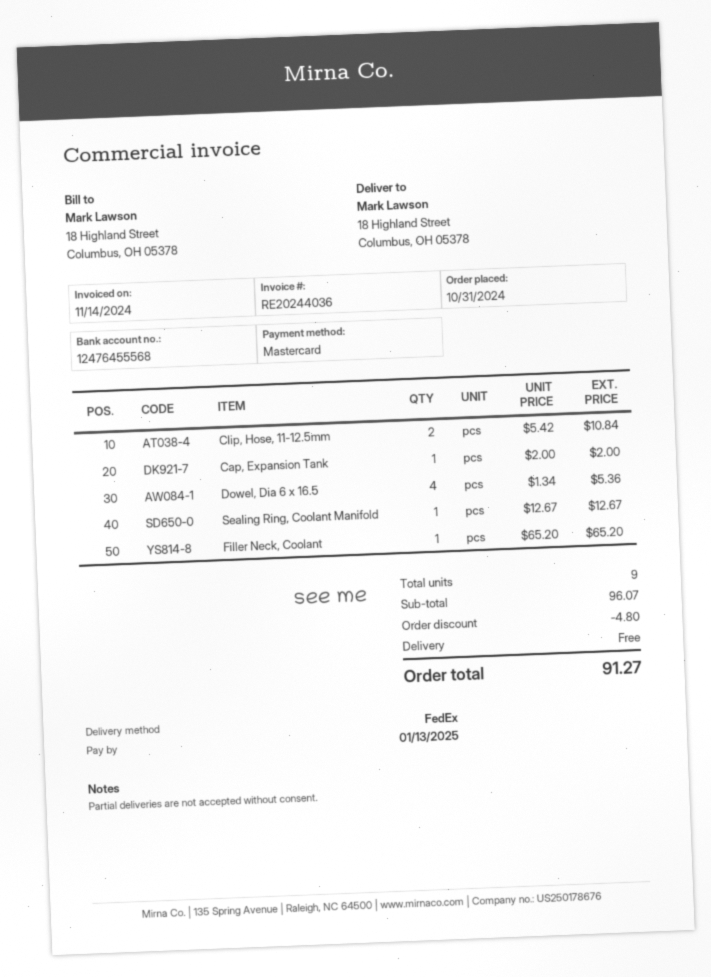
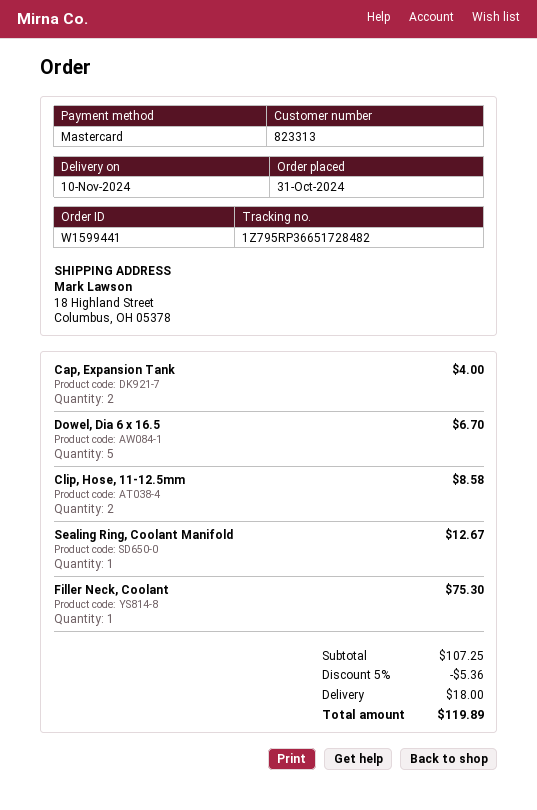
Clip, Hose, 11-12.5mm: 2 for 10.84 -> 2 for 8.58
Cap, Expansion Tank: 1 for 2.00 -> 2 for 4.00
Dowel, Dia 6 x 16.5: 4 for 5.36 -> 5 for 6.70
Filler Neck, Coolant: 1 for 65.20 -> 1 for 75.30
subtotal: 96.07 -> 107.25
discount: 4.80 -> 5.36
shipping: 0.00 -> 18.00
total: 91.27 -> 119.89

